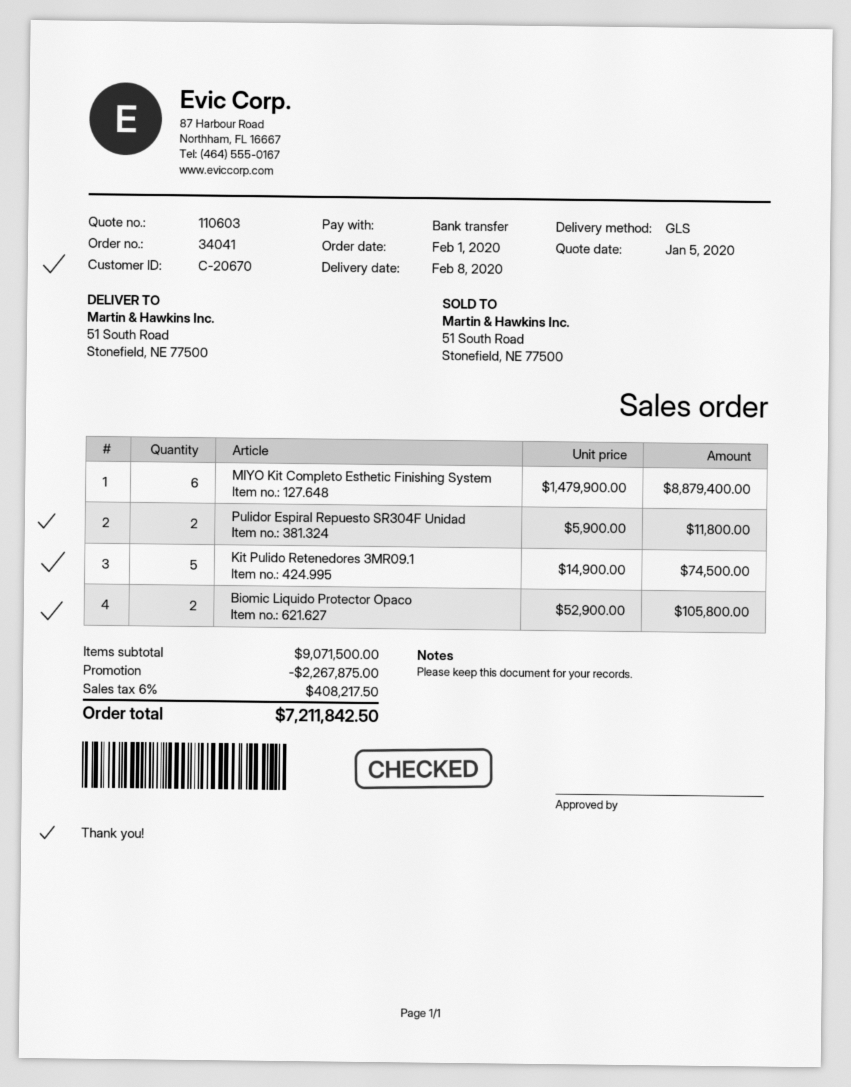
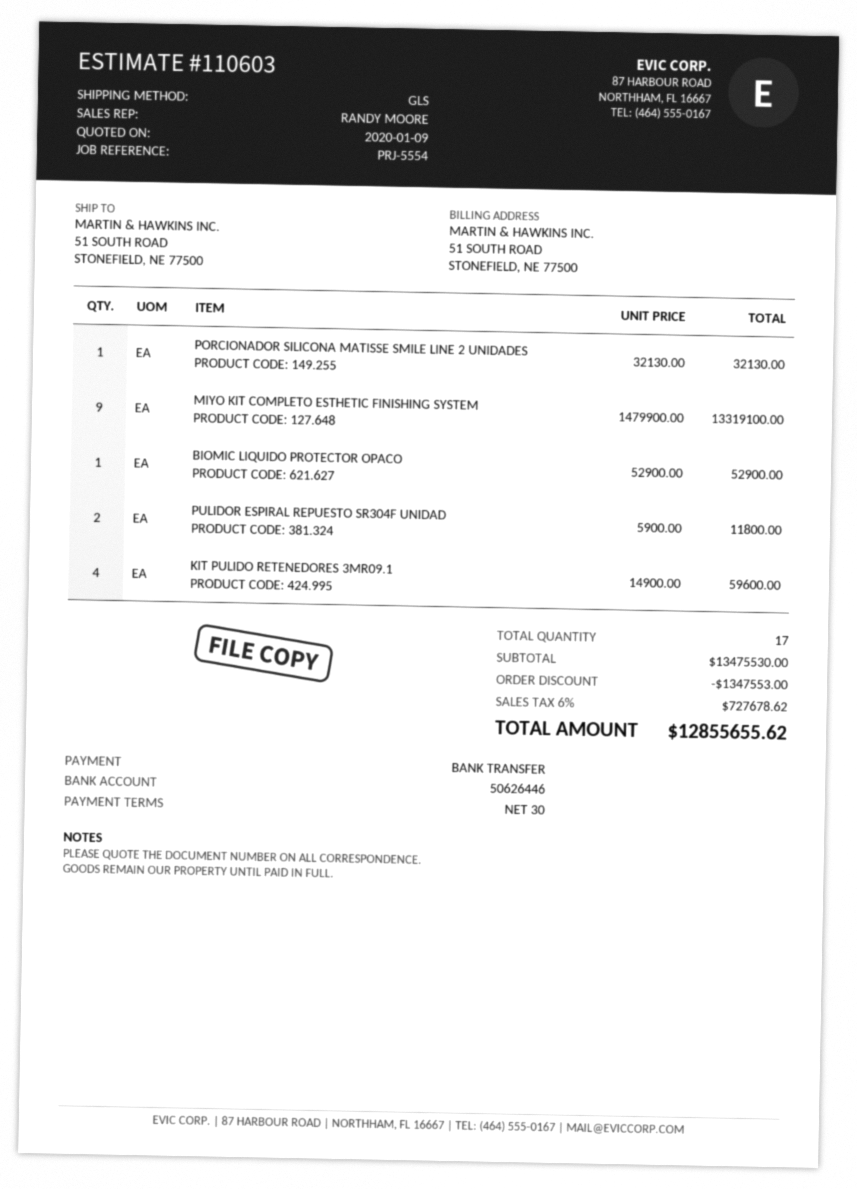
quote date: 2020-01-05 -> 2020-01-09
MIYO Kit Completo Esthetic Finishing System: 6 x 1479900.00 = 8879400.00 -> 9 x 1479900.00 = 13319100.00
Kit Pulido Retenedores 3MR09.1: 5 x 14900.00 = 74500.00 -> 4 x 14900.00 = 59600.00
Biomic Liquido Protector Opaco: 2 x 52900.00 = 105800.00 -> 1 x 52900.00 = 52900.00
PORCIONADOR SILICONA MATISSE SMILE LINE 2 UNIDADES: none -> 1 x 32130.00 = 32130.00
subtotal: 9071500.00 -> 13475530.00
discount: 2267875.00 -> 1347553.00
tax: 6% = 408217.50 -> 6% = 727678.62
total: 7211842.50 -> 12855655.62

